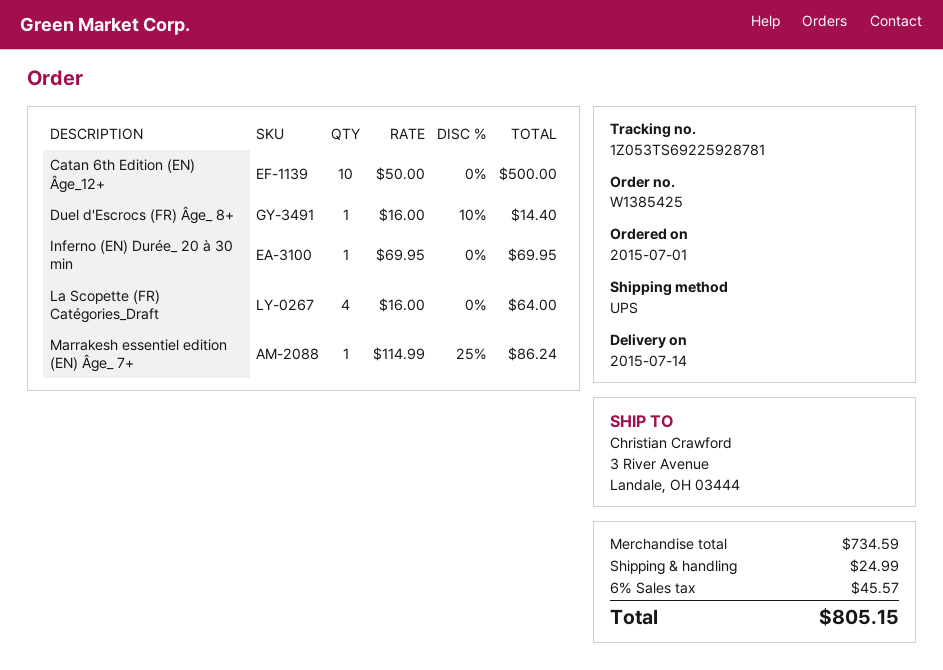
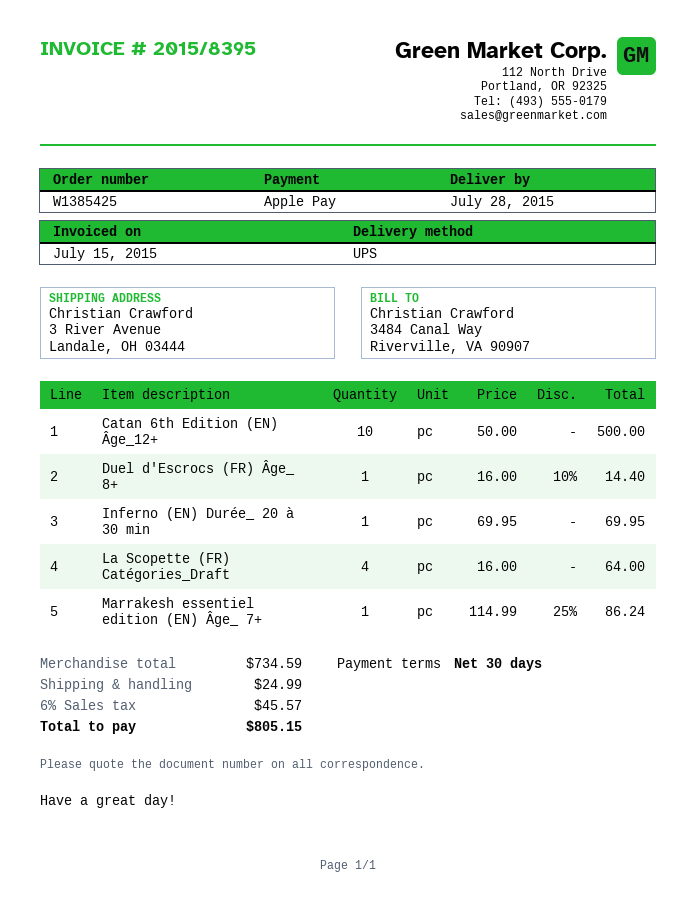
delivery date: 2015-07-14 -> 2015-07-28

